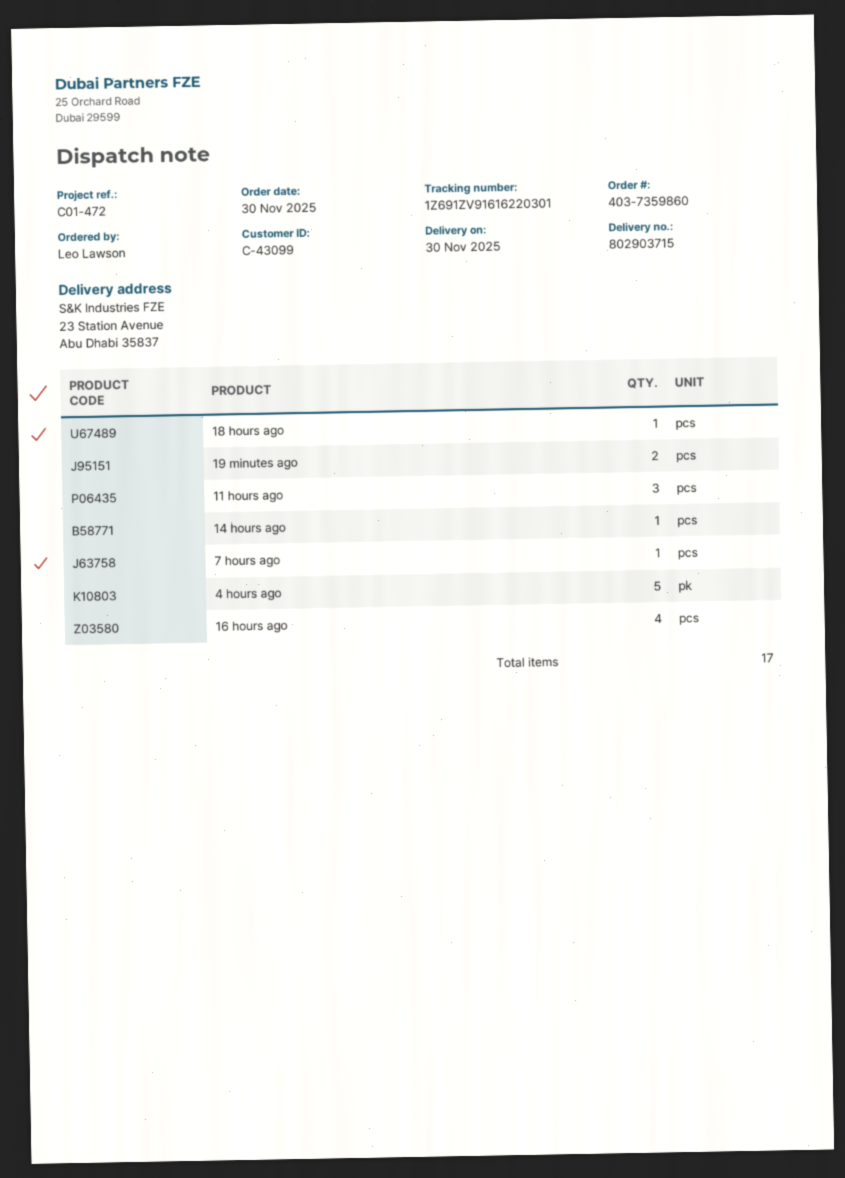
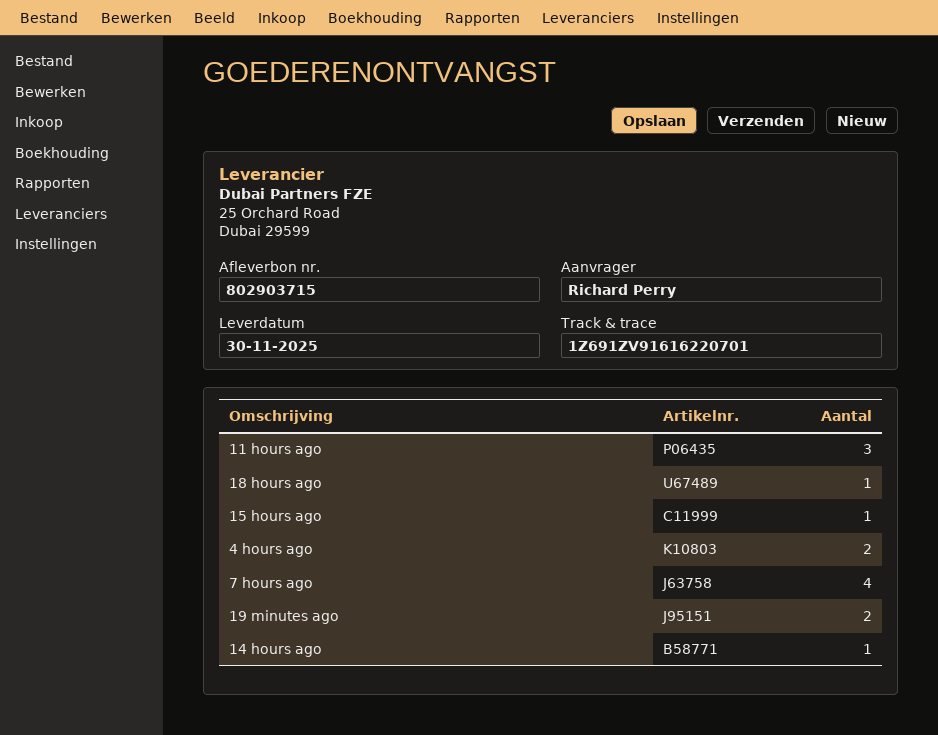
ordered by: Leo Lawson -> Richard Perry
tracking number: 1Z691ZV91616220301 -> 1Z691ZV91616220701
7 hours ago: 1 -> 4
4 hours ago: 5 -> 2
16 hours ago: 4 -> none
15 hours ago: none -> 1

